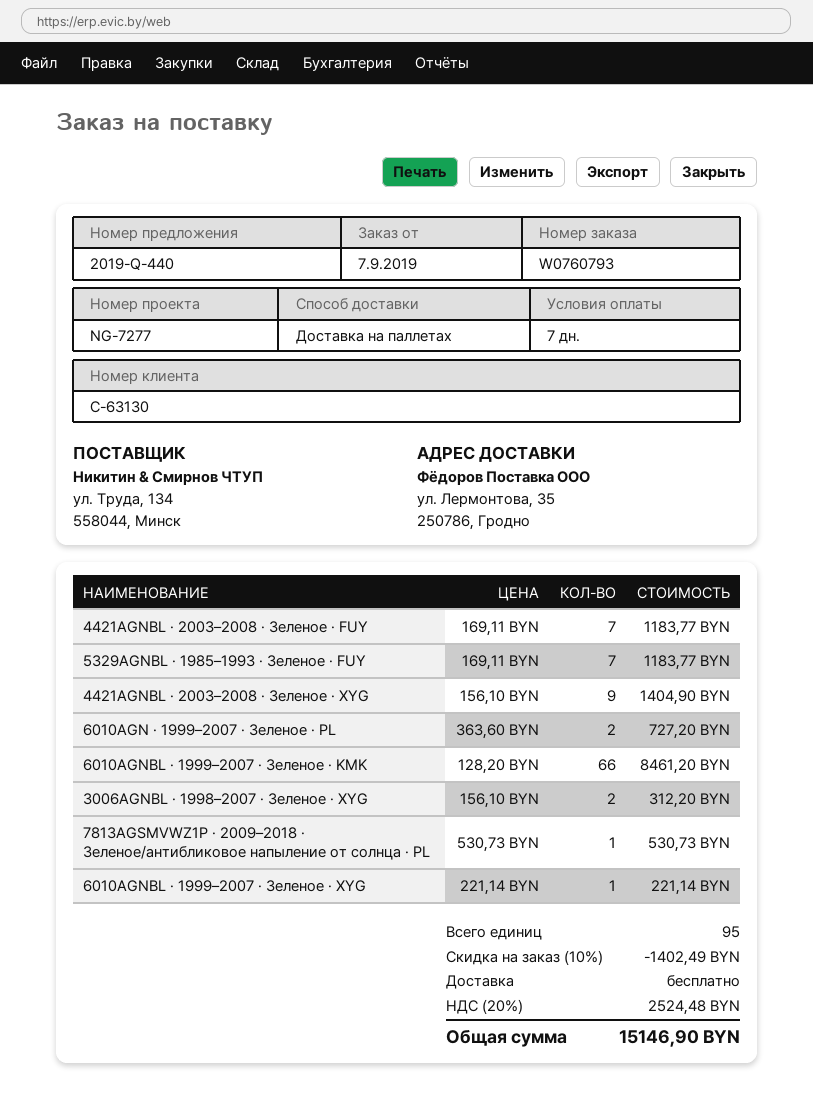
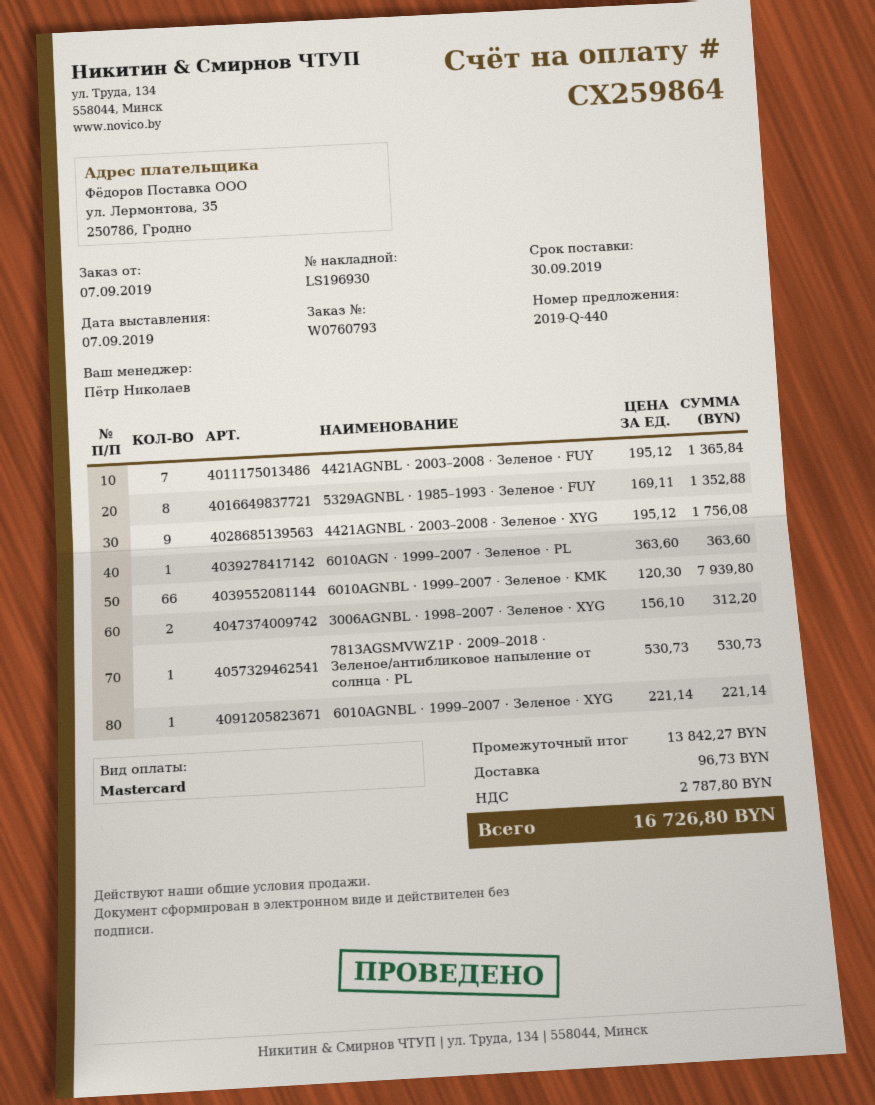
4421AGNBL · 2003–2008 · Зеленое · FUY: 7 x 169.11 = 1183.77 -> 7 x 195.12 = 1365.84
5329AGNBL · 1985–1993 · Зеленое · FUY: 7 x 169.11 = 1183.77 -> 8 x 169.11 = 1352.88
4421AGNBL · 2003–2008 · Зеленое · XYG: 9 x 156.10 = 1404.90 -> 9 x 195.12 = 1756.08
6010AGN · 1999–2007 · Зеленое · PL: 2 x 363.60 = 727.20 -> 1 x 363.60 = 363.60
6010AGNBL · 1999–2007 · Зеленое · KMK: 66 x 128.20 = 8461.20 -> 66 x 120.30 = 7939.80
discount: 10% = 1402.49 -> none
shipping: 0.00 -> 96.73
tax: 2524.48 -> 2787.80
total: 15146.90 -> 16726.80

